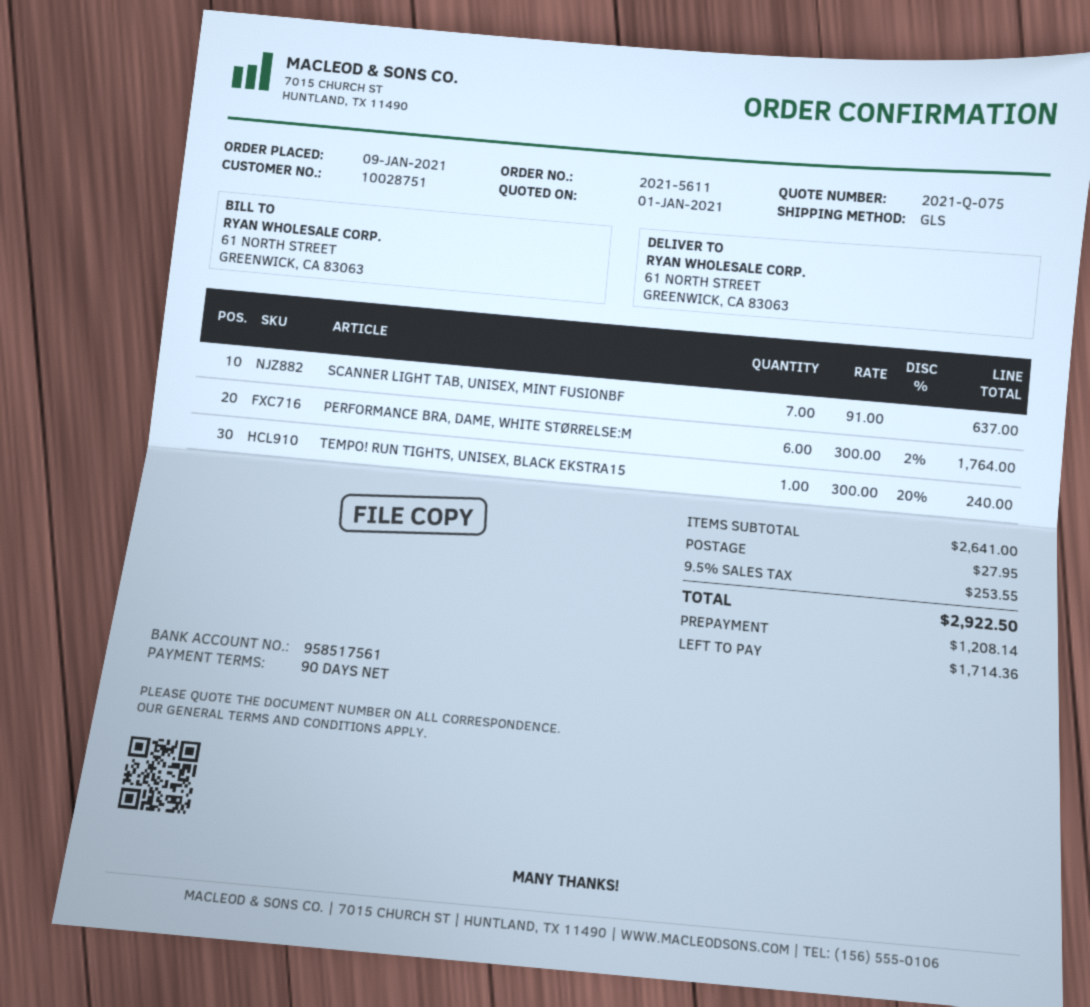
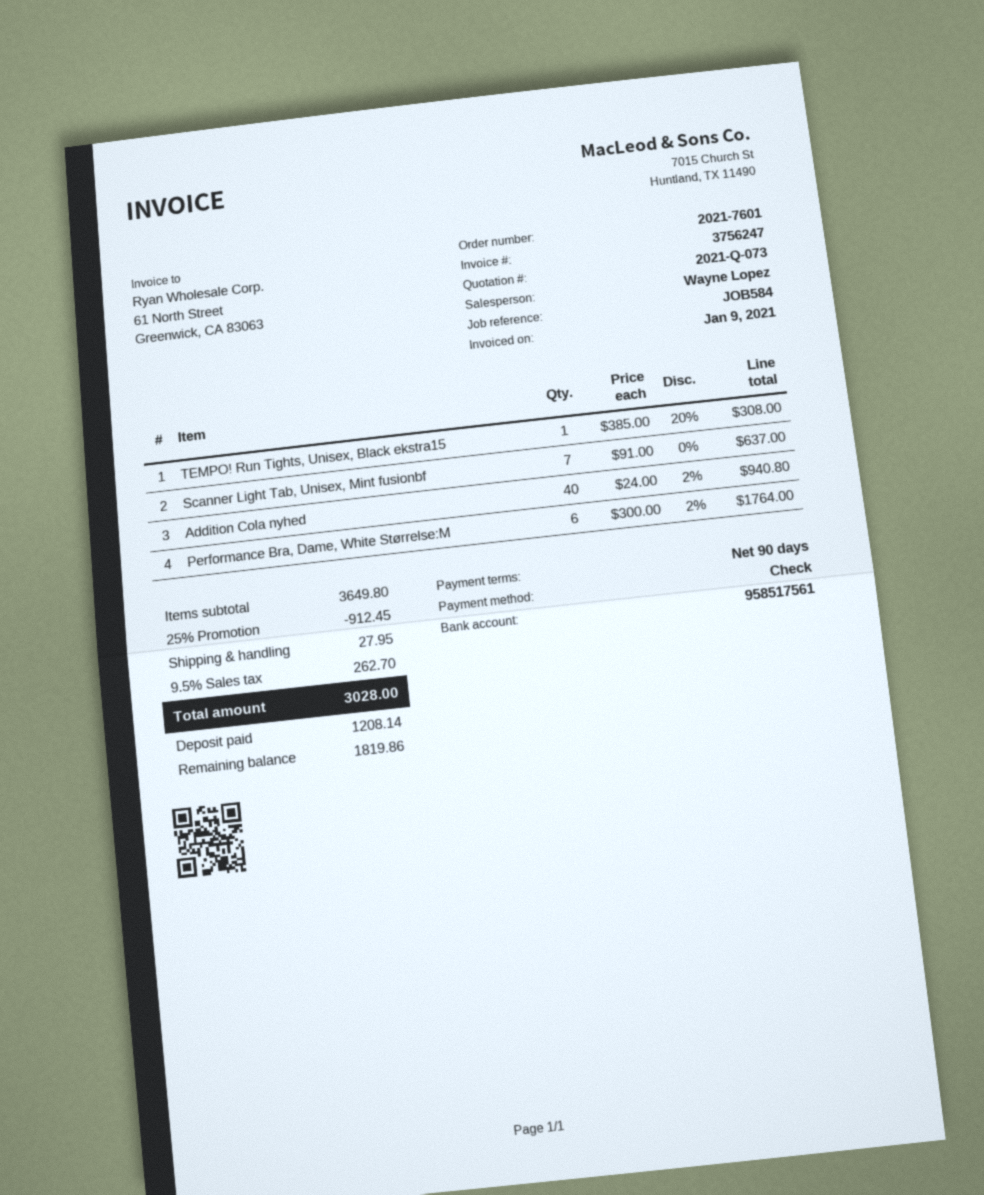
quote number: 2021-Q-075 -> 2021-Q-073
order number: 2021-5611 -> 2021-7601
TEMPO! RUN TIGHTS, UNISEX, BLACK EKSTRA15: 1 x 300.00 - 20% = 240.00 -> 1 x 385.00 - 20% = 308.00
Addition Cola nyhed: none -> 40 x 24.00 - 2% = 940.80
subtotal: 2641.00 -> 3649.80
discount: none -> 25% = 912.45
tax: 9.5% = 253.55 -> 9.5% = 262.70
total: 2922.50 -> 3028.00
balance: 1714.36 -> 1819.86

